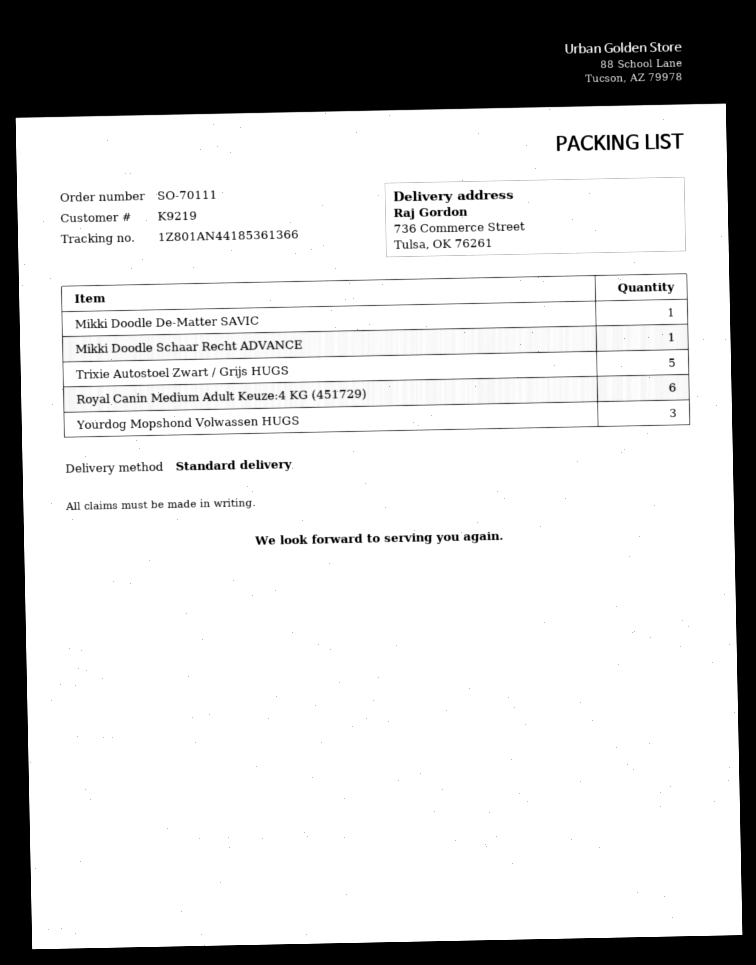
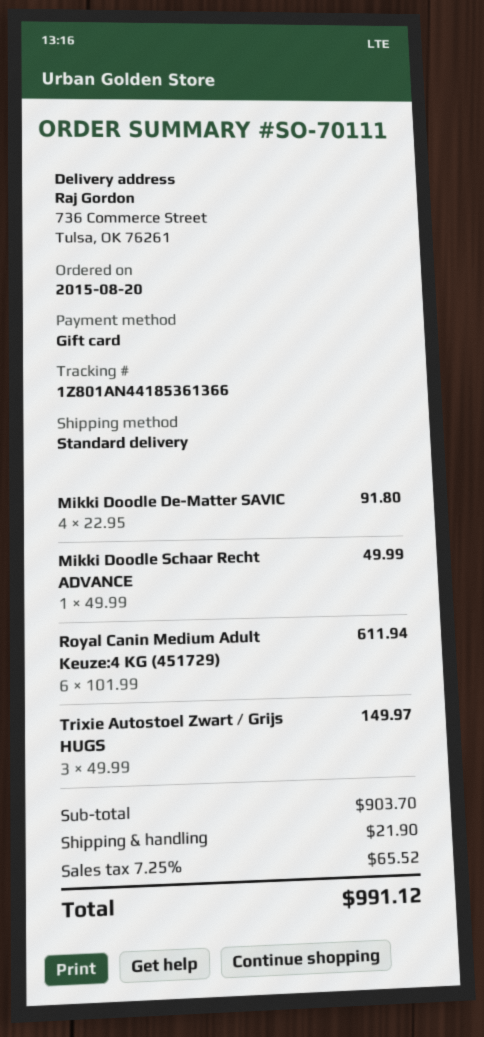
Mikki Doodle De-Matter SAVIC: 1 -> 4
Trixie Autostoel Zwart / Grijs HUGS: 5 -> 3
Yourdog Mopshond Volwassen HUGS: 3 -> none

